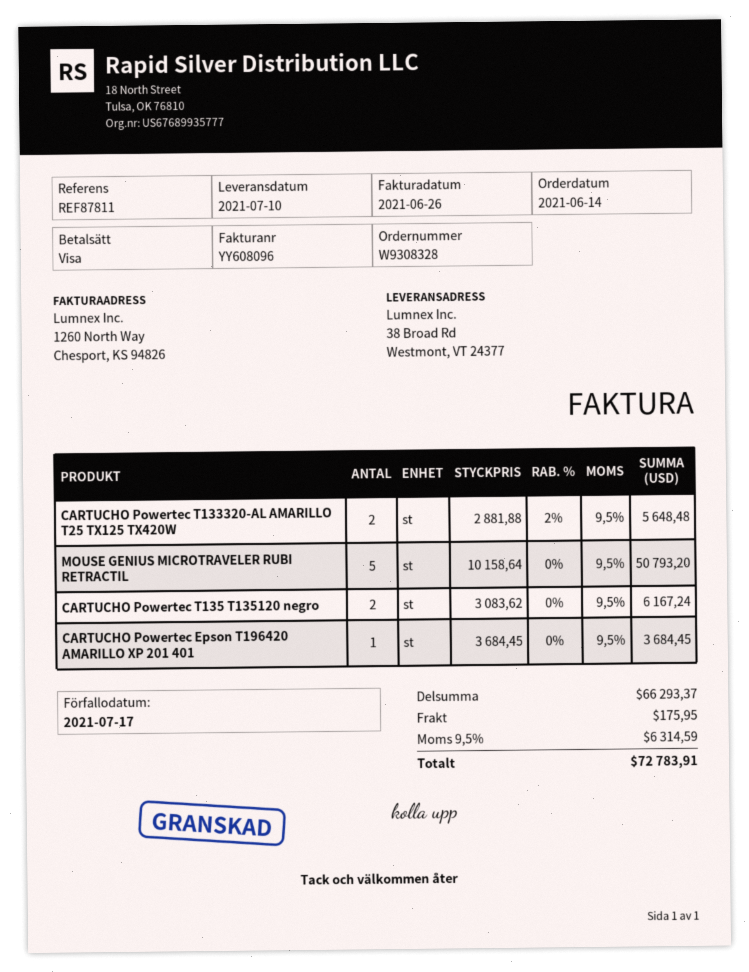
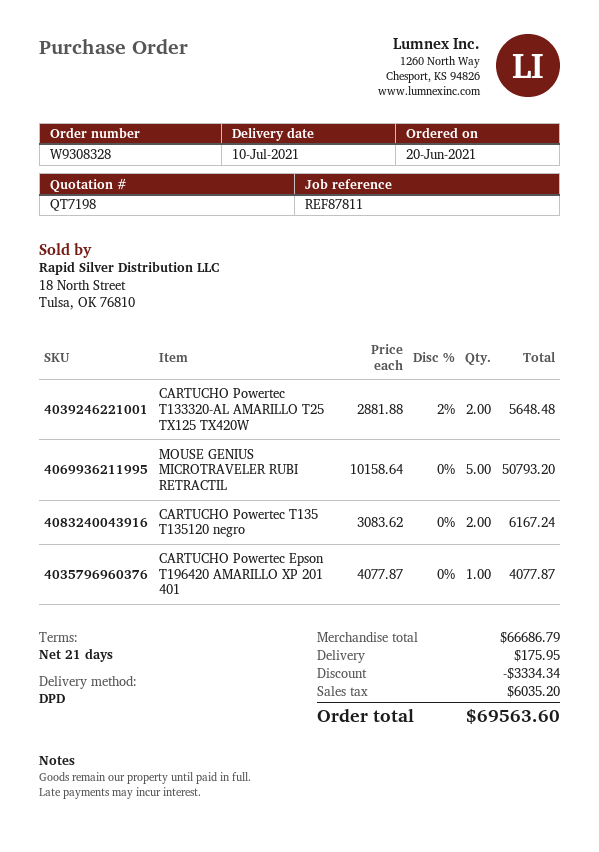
order date: 2021-06-14 -> 2021-06-20
CARTUCHO Powertec Epson T196420 AMARILLO XP 201 401: 1 x 3684.45 = 3684.45 -> 1 x 4077.87 = 4077.87
subtotal: 66293.37 -> 66686.79
discount: none -> 3334.34
tax: 6314.59 -> 6035.20
total: 72783.91 -> 69563.60

